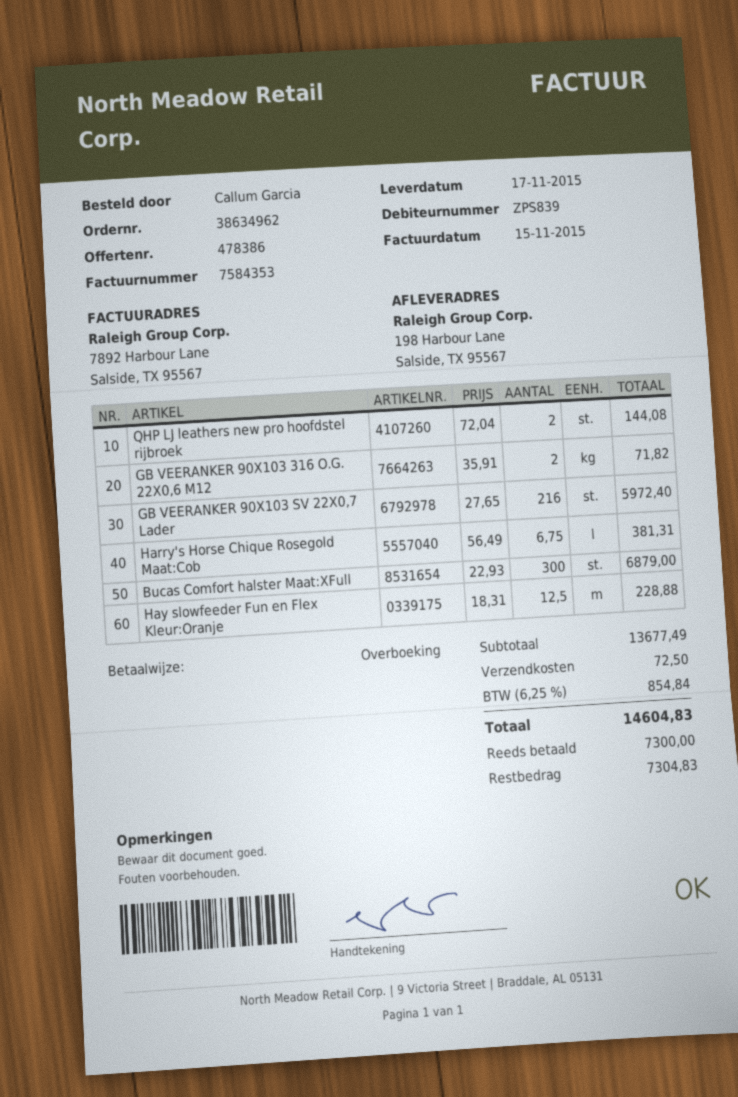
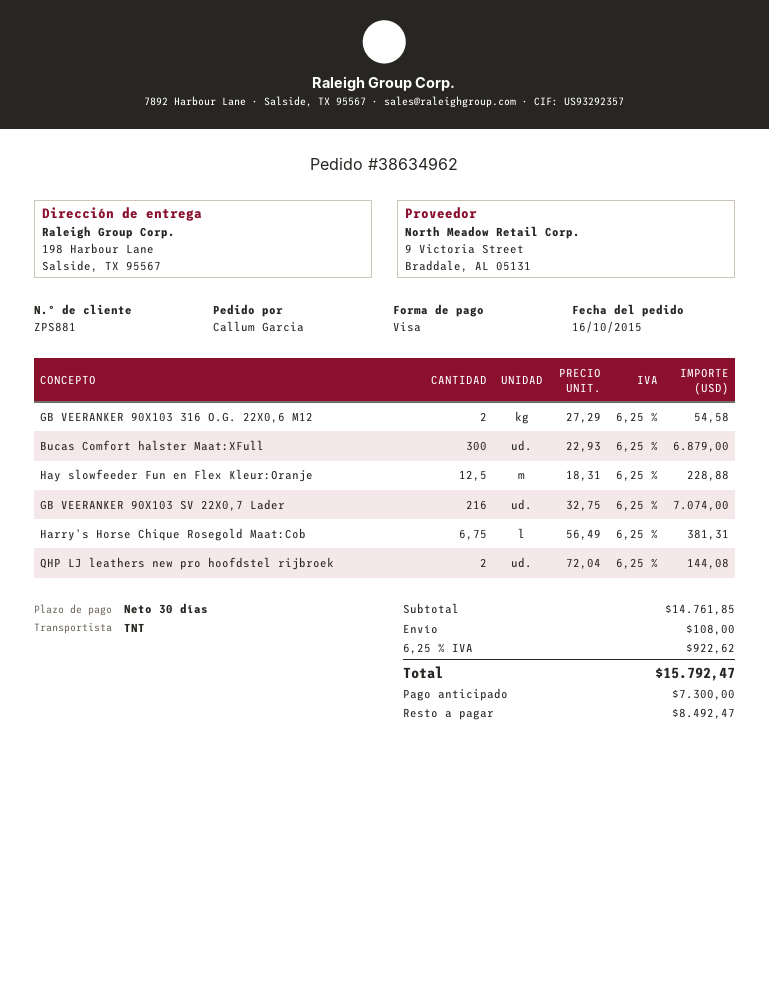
customer number: ZPS839 -> ZPS881
payment method: bank transfer -> Visa
GB VEERANKER 90X103 316 O.G. 22X0,6 M12: 2 x 35.91 = 71.82 -> 2 x 27.29 = 54.58
GB VEERANKER 90X103 SV 22X0,7 Lader: 216 x 27.65 = 5972.40 -> 216 x 32.75 = 7074.00
subtotal: 13677.49 -> 14761.85
shipping: 72.50 -> 108.00
tax: 6.25% = 854.84 -> 6.25% = 922.62
total: 14604.83 -> 15792.47
balance: 7304.83 -> 8492.47

